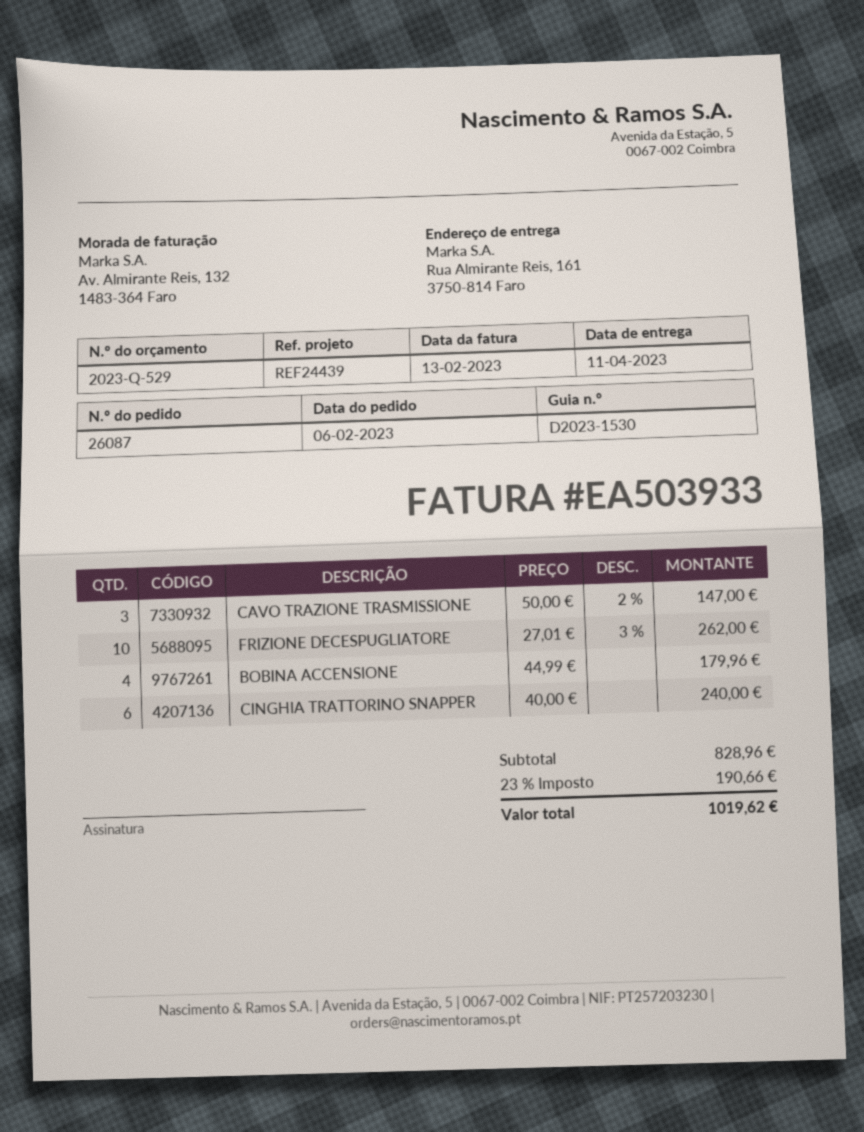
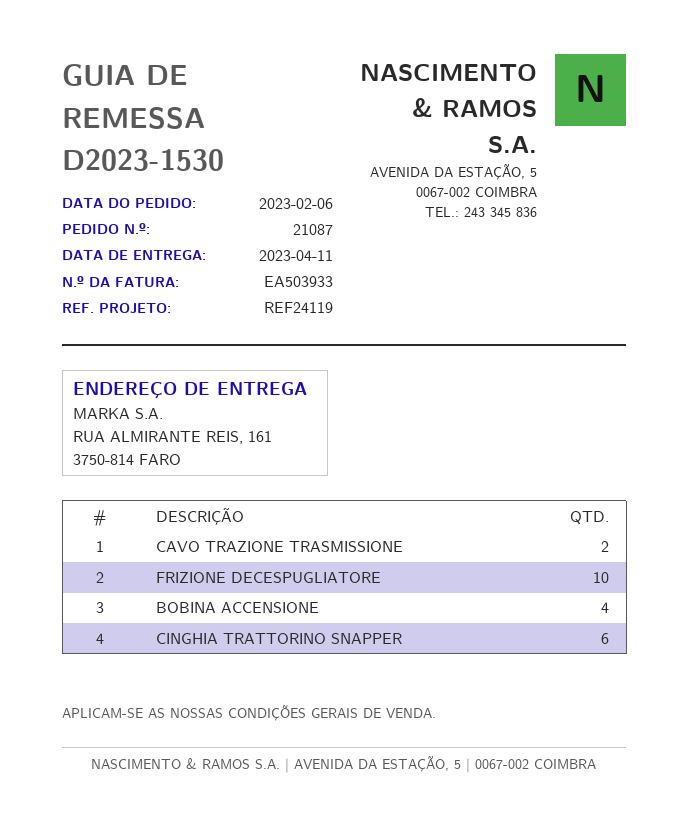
order number: 26087 -> 21087
reference: REF24439 -> REF24119
CAVO TRAZIONE TRASMISSIONE: 3 -> 2

